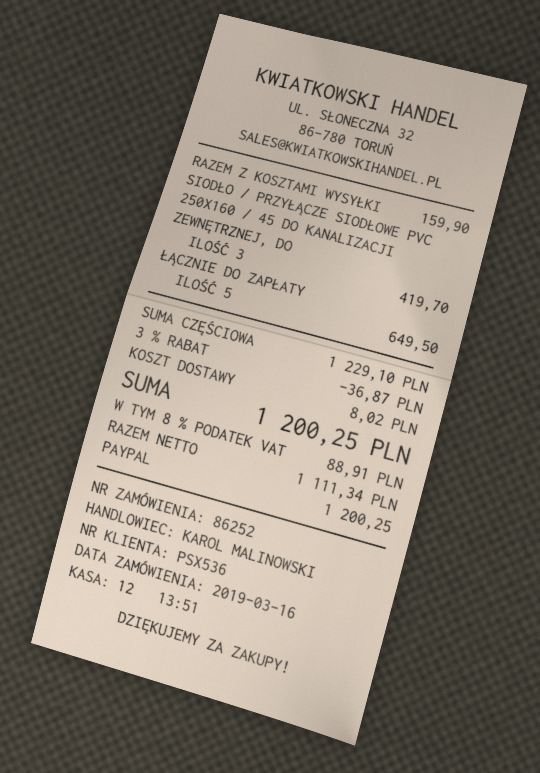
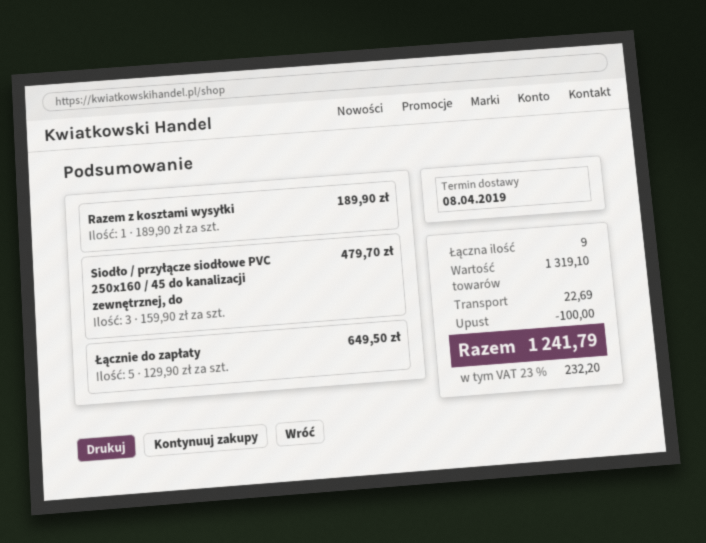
RAZEM Z KOSZTAMI WYSYŁKI: 1 for 159.90 -> 1 for 189.90
SIODŁO / PRZYŁĄCZE SIODŁOWE PVC 250X160 / 45 DO KANALIZACJI ZEWNĘTRZNEJ, DO: 3 for 419.70 -> 3 for 479.70
subtotal: 1229.10 -> 1319.10
discount: 36.87 -> 100.00
shipping: 8.02 -> 22.69
tax: 8% = 88.91 -> 23% = 232.20
total: 1200.25 -> 1241.79

